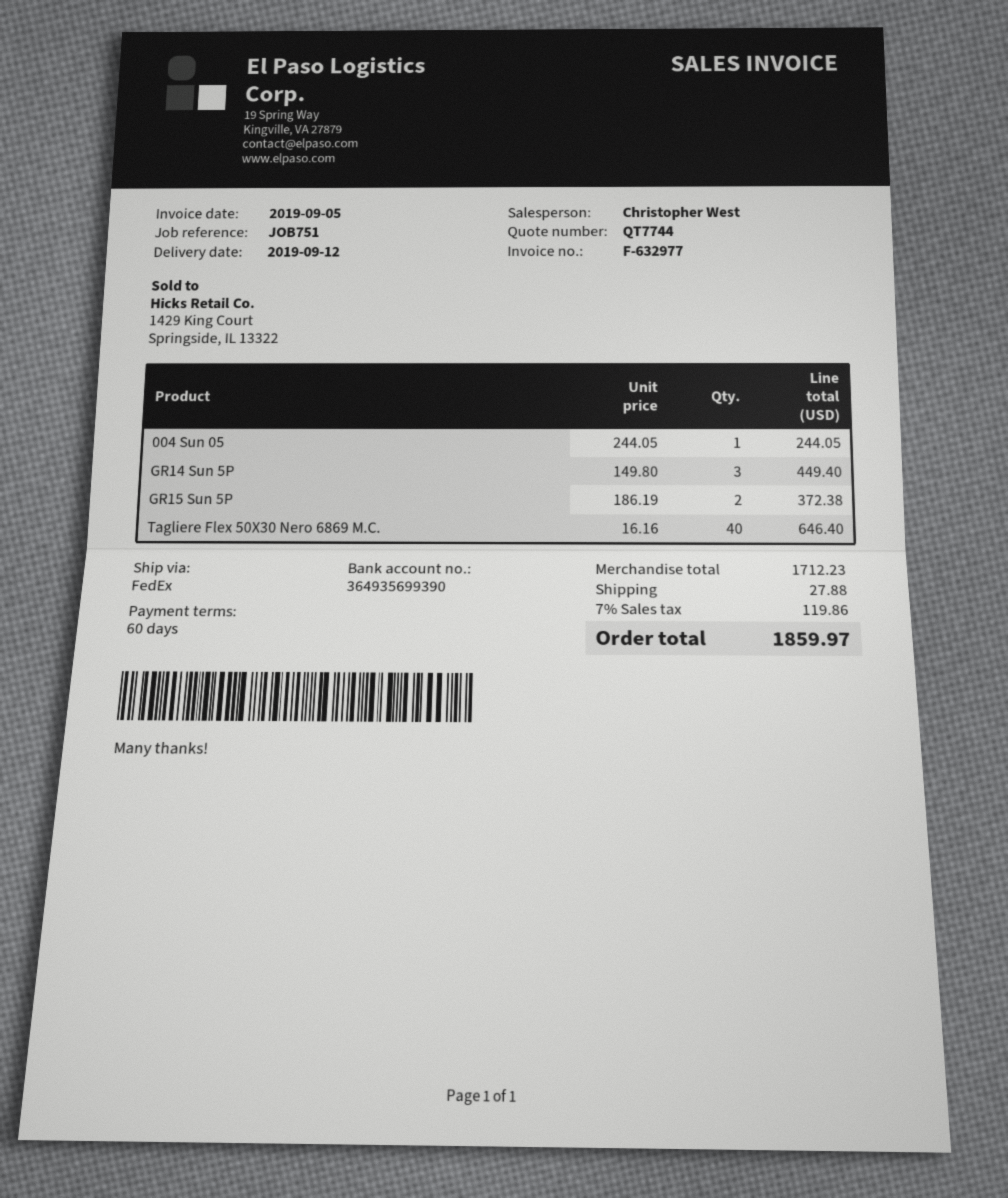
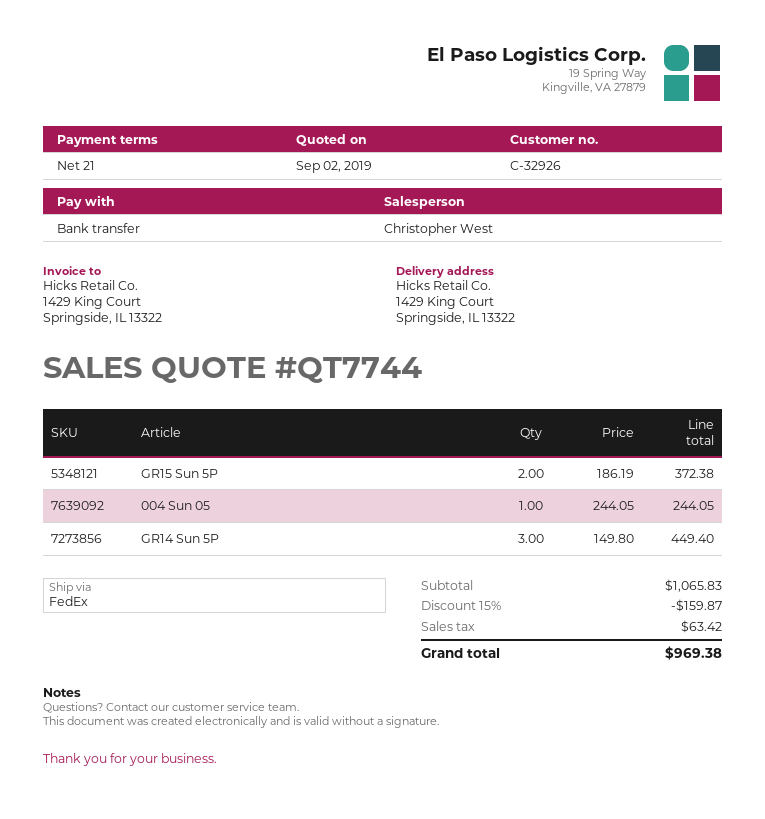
payment terms: 60 days -> 21 days
Tagliere Flex 50X30 Nero 6869 M.C.: 40 x 16.16 = 646.40 -> none
subtotal: 1712.23 -> 1065.83
discount: none -> 15% = 159.87
shipping: 27.88 -> none
tax: 119.86 -> 63.42
total: 1859.97 -> 969.38

